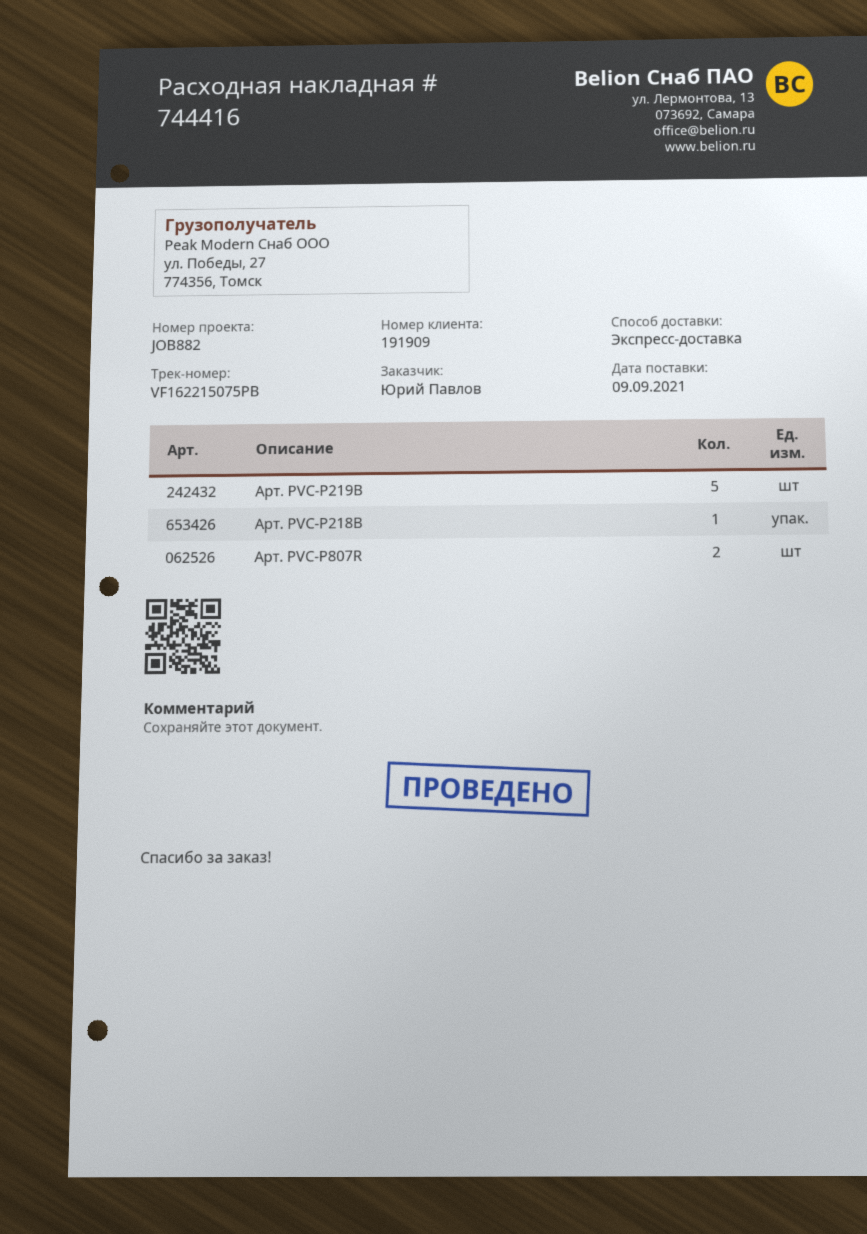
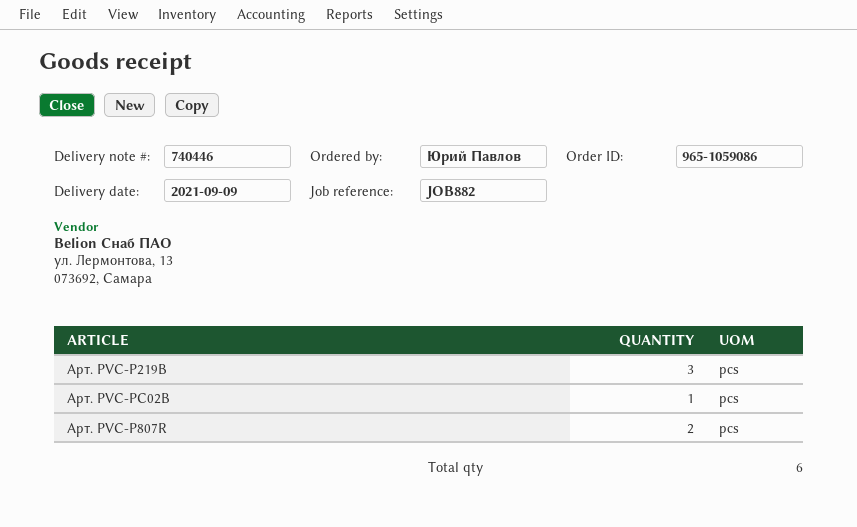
delivery note number: 744416 -> 740446
Арт. PVC-P219B: 5 -> 3
Арт. PVC-P218B: 1 -> none
Арт. PVC-PC02B: none -> 1

